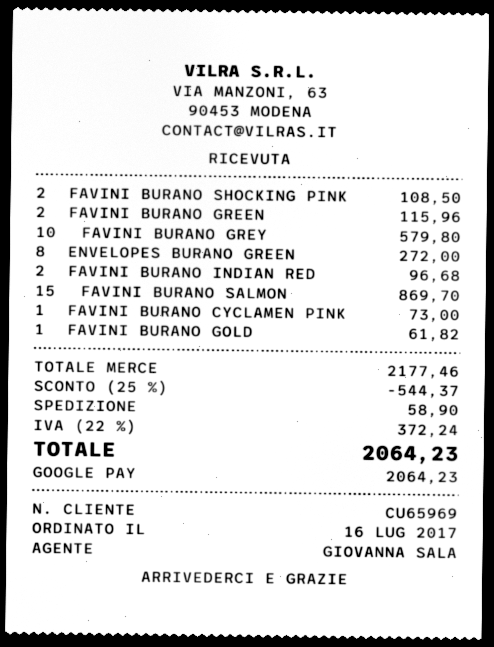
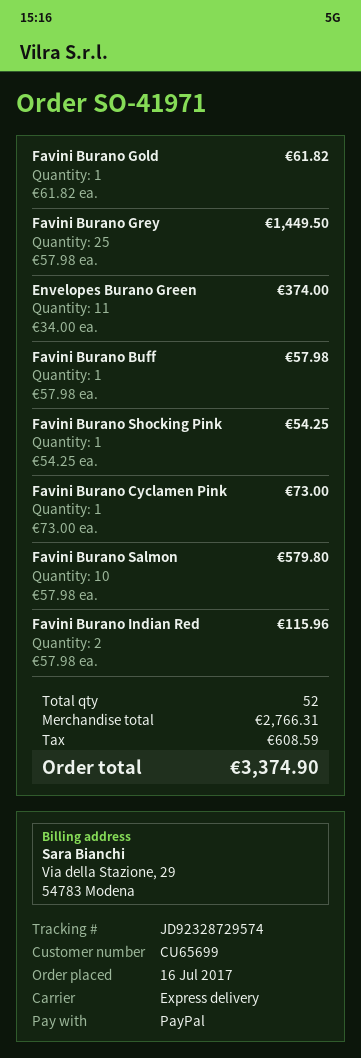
customer number: CU65969 -> CU65699
payment method: Google Pay -> PayPal
FAVINI BURANO SHOCKING PINK: 2 for 108.50 -> 1 for 54.25
FAVINI BURANO GREEN: 2 for 115.96 -> none
FAVINI BURANO GREY: 10 for 579.80 -> 25 for 1449.50
ENVELOPES BURANO GREEN: 8 for 272.00 -> 11 for 374.00
FAVINI BURANO INDIAN RED: 2 for 96.68 -> 2 for 115.96
FAVINI BURANO SALMON: 15 for 869.70 -> 10 for 579.80
Favini Burano Buff: none -> 1 for 57.98
subtotal: 2177.46 -> 2766.31
discount: 25% = 544.37 -> none
shipping: 58.90 -> none
tax: 372.24 -> 608.59
total: 2064.23 -> 3374.90

